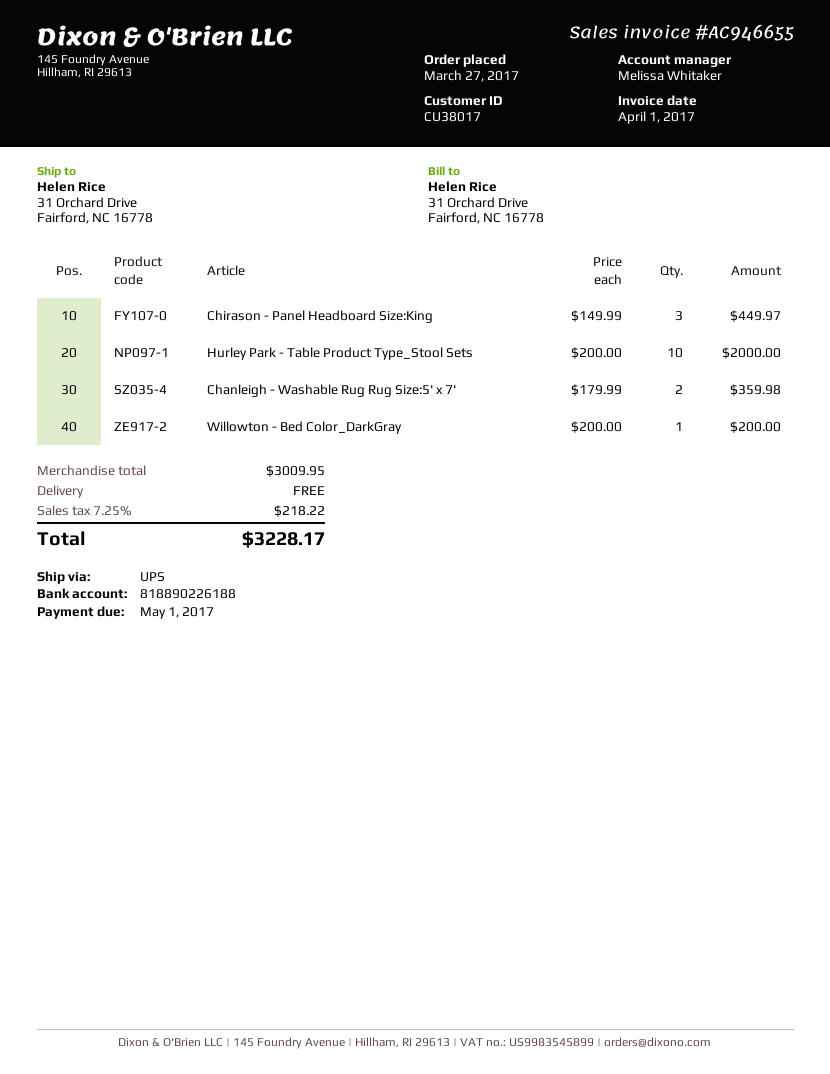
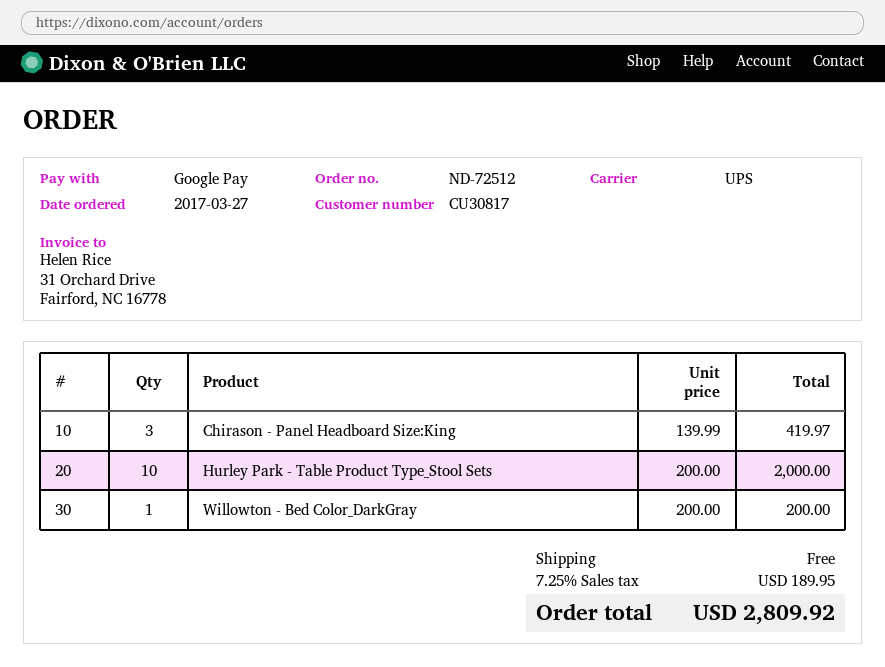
customer number: CU38017 -> CU30817
Chirason - Panel Headboard Size:King: 3 x 149.99 = 449.97 -> 3 x 139.99 = 419.97
Chanleigh - Washable Rug Rug Size:5' x 7': 2 x 179.99 = 359.98 -> none
tax: 7.25% = 218.22 -> 7.25% = 189.95
total: 3228.17 -> 2809.92

